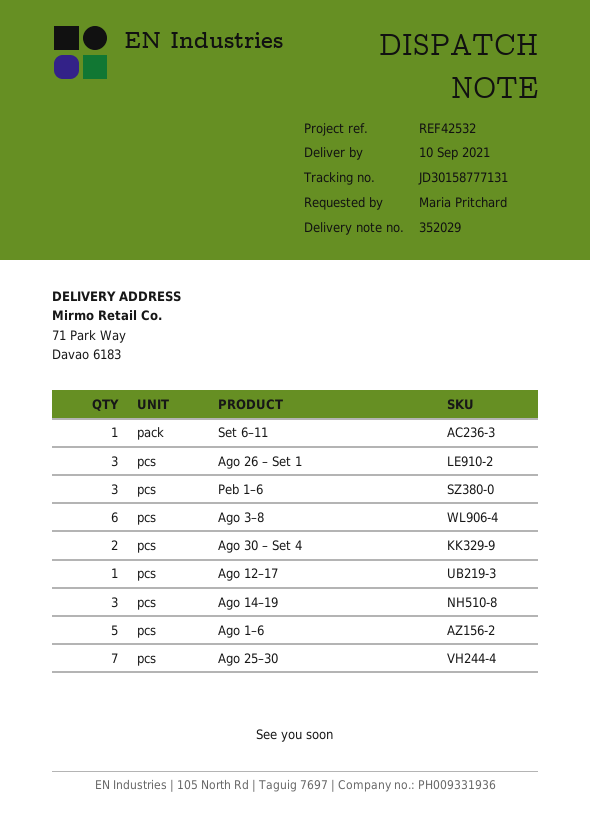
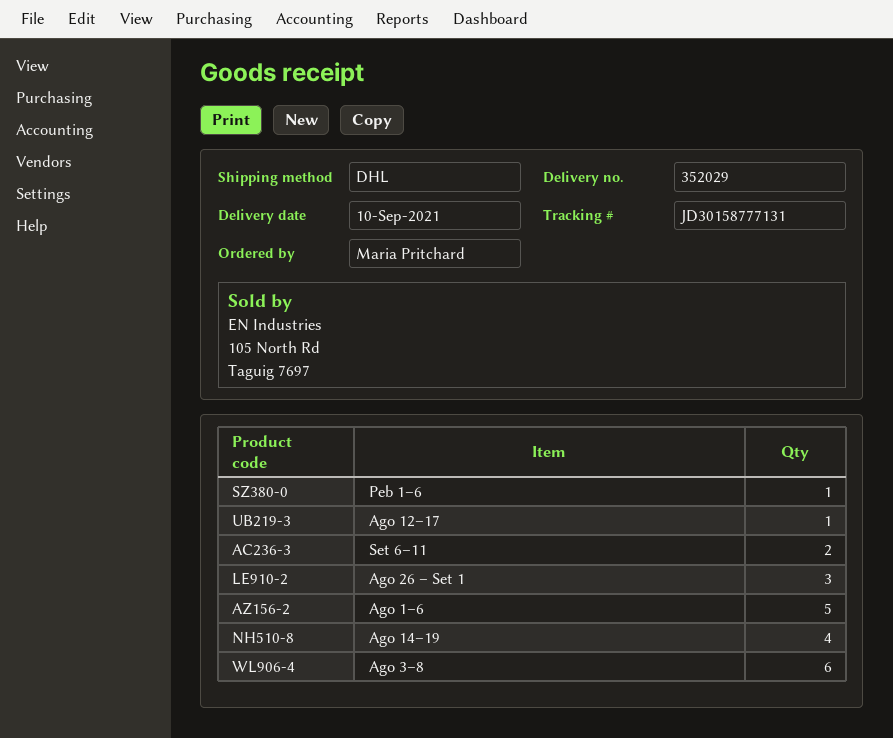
Set 6–11: 1 -> 2
Peb 1–6: 3 -> 1
Ago 30 – Set 4: 2 -> none
Ago 14–19: 3 -> 4
Ago 25–30: 7 -> none

